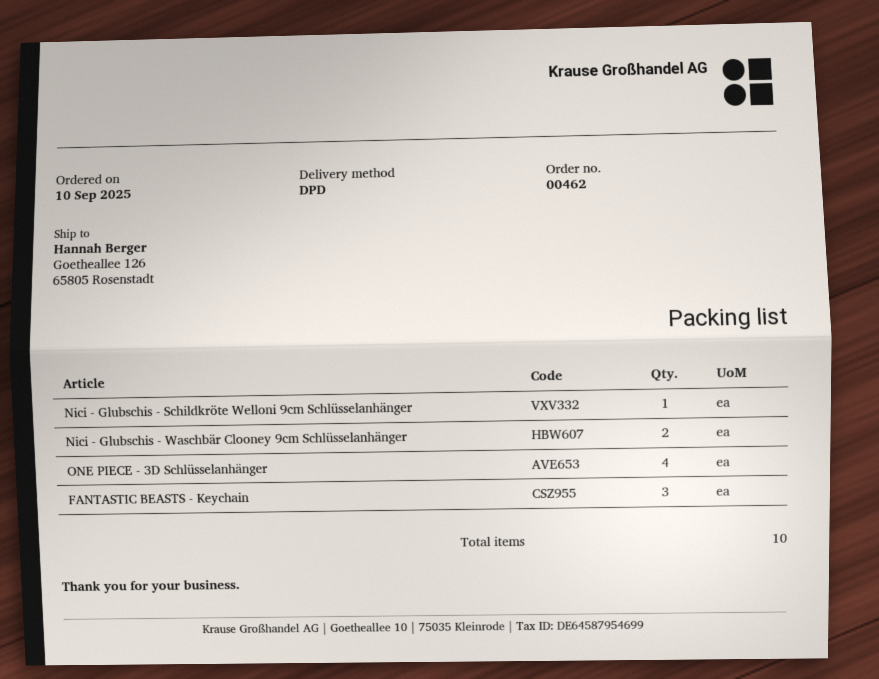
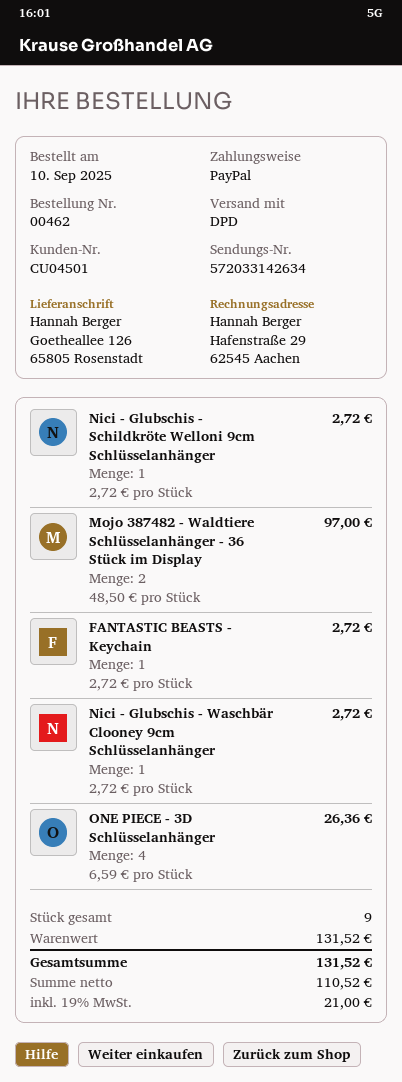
Nici - Glubschis - Waschbär Clooney 9cm Schlüsselanhänger: 2 -> 1
FANTASTIC BEASTS - Keychain: 3 -> 1
Mojo 387482 - Waldtiere Schlüsselanhänger - 36 Stück im Display: none -> 2
total quantity: 10 -> 9

